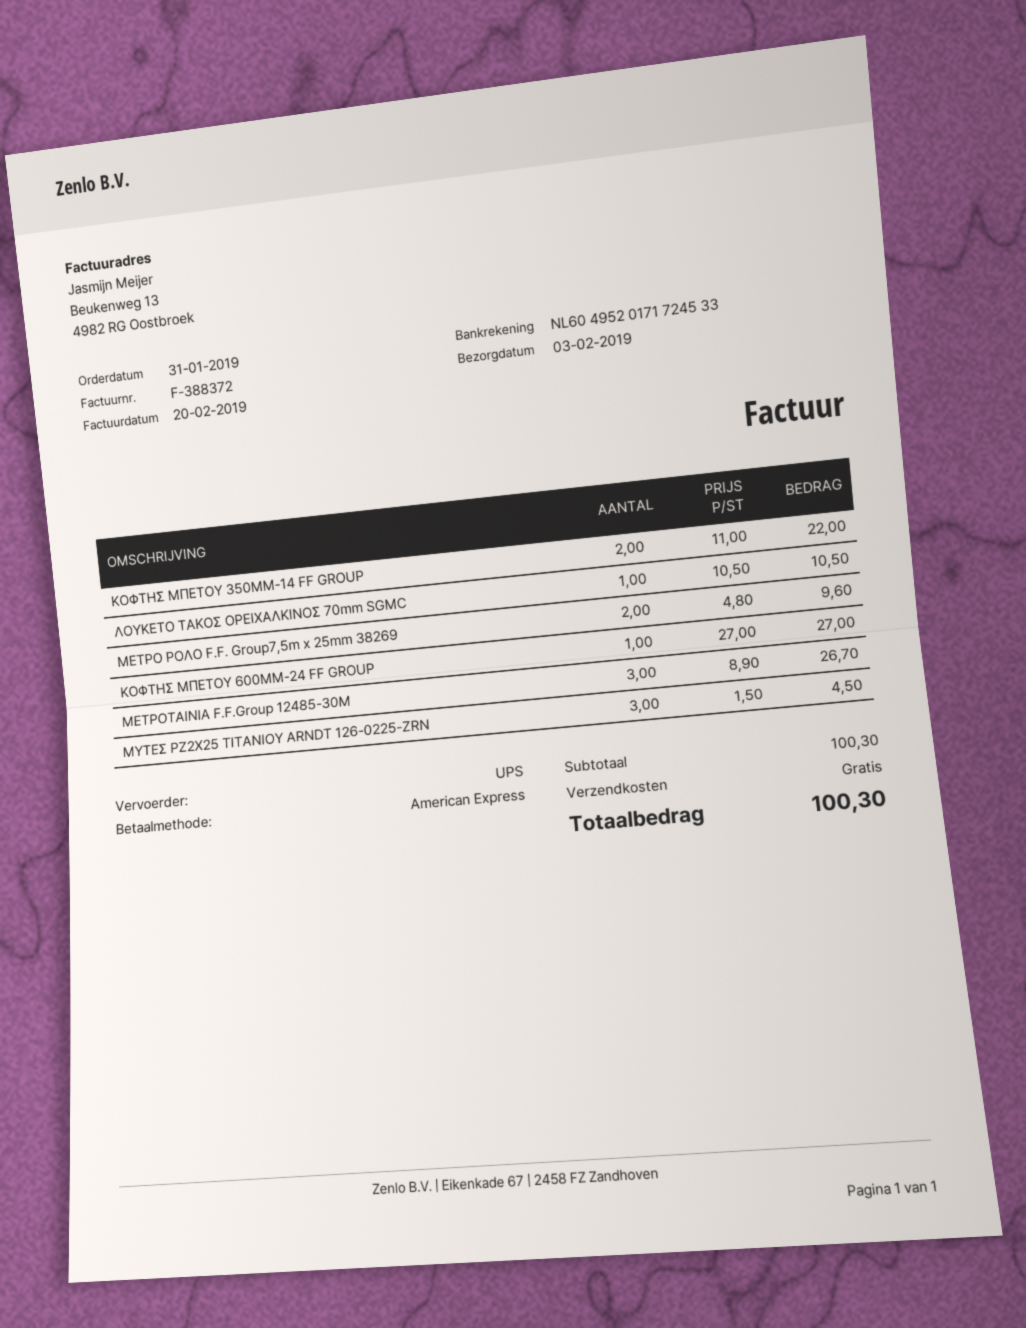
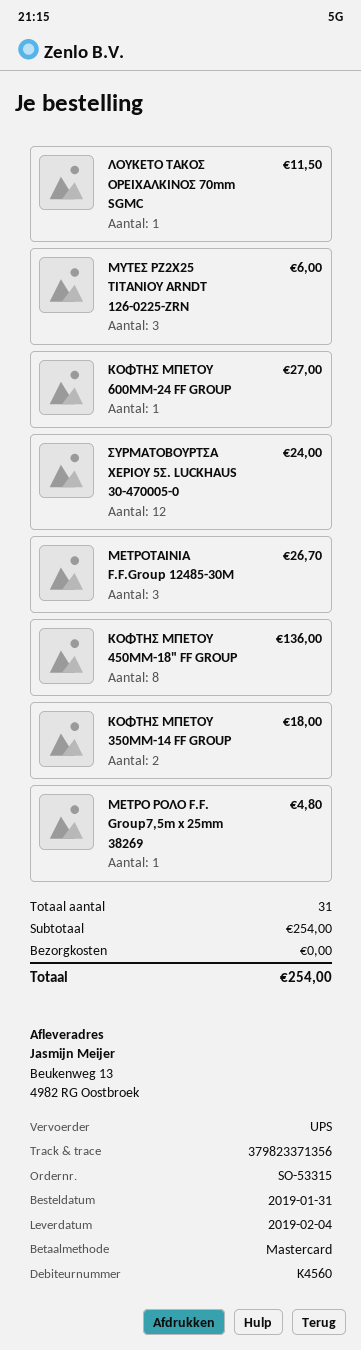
delivery date: 2019-02-03 -> 2019-02-04
payment method: American Express -> Mastercard
ΚΟΦΤΗΣ ΜΠΕΤΟΥ 350ΜΜ-14 FF GROUP: 2 for 22.00 -> 2 for 18.00
ΛΟΥΚΕΤΟ ΤΑΚΟΣ ΟΡΕΙΧΑΛΚΙΝΟΣ 70mm SGMC: 1 for 10.50 -> 1 for 11.50
ΜΕΤΡΟ ΡΟΛΟ F.F. Group7,5m x 25mm 38269: 2 for 9.60 -> 1 for 4.80
ΜΥΤΕΣ PZ2X25 ΤΙΤΑΝΙΟΥ ARNDT 126-0225-ZRN: 3 for 4.50 -> 3 for 6.00
ΣΥΡΜΑΤΟΒΟΥΡΤΣΑ ΧΕΡΙΟΥ 5Σ. LUCKHAUS 30-470005-0: none -> 12 for 24.00
ΚΟΦΤΗΣ ΜΠΕΤΟΥ 450ΜΜ-18" FF GROUP: none -> 8 for 136.00
subtotal: 100.30 -> 254.00
total: 100.30 -> 254.00

